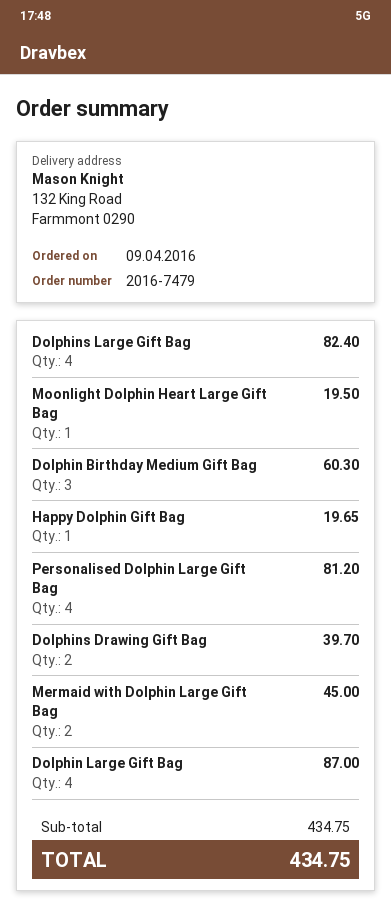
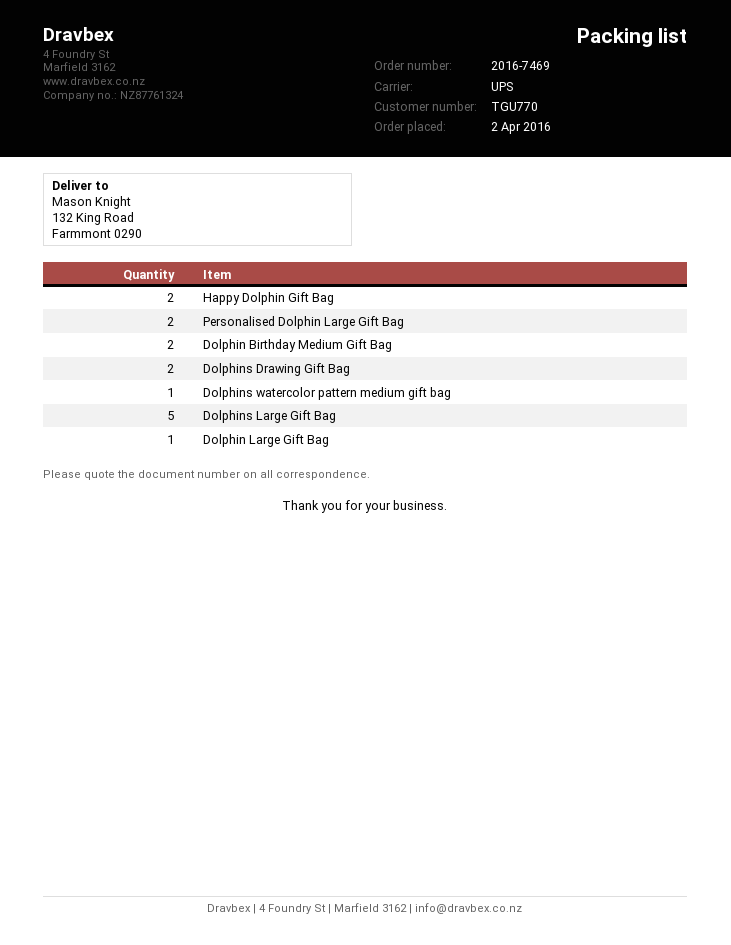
order number: 2016-7479 -> 2016-7469
order date: 2016-04-09 -> 2016-04-02
Dolphins Large Gift Bag: 4 -> 5
Moonlight Dolphin Heart Large Gift Bag: 1 -> none
Dolphin Birthday Medium Gift Bag: 3 -> 2
Happy Dolphin Gift Bag: 1 -> 2
Personalised Dolphin Large Gift Bag: 4 -> 2
Mermaid with Dolphin Large Gift Bag: 2 -> none
Dolphin Large Gift Bag: 4 -> 1
Dolphins watercolor pattern medium gift bag: none -> 1

